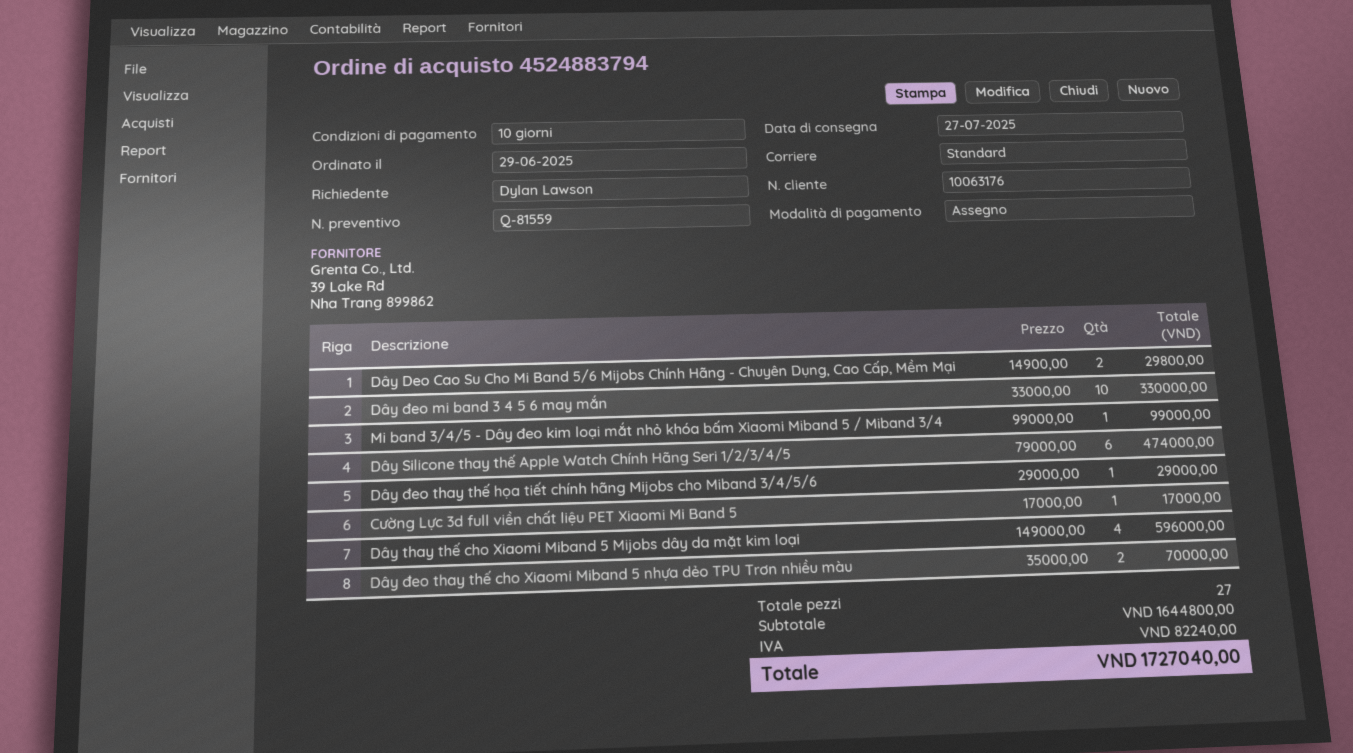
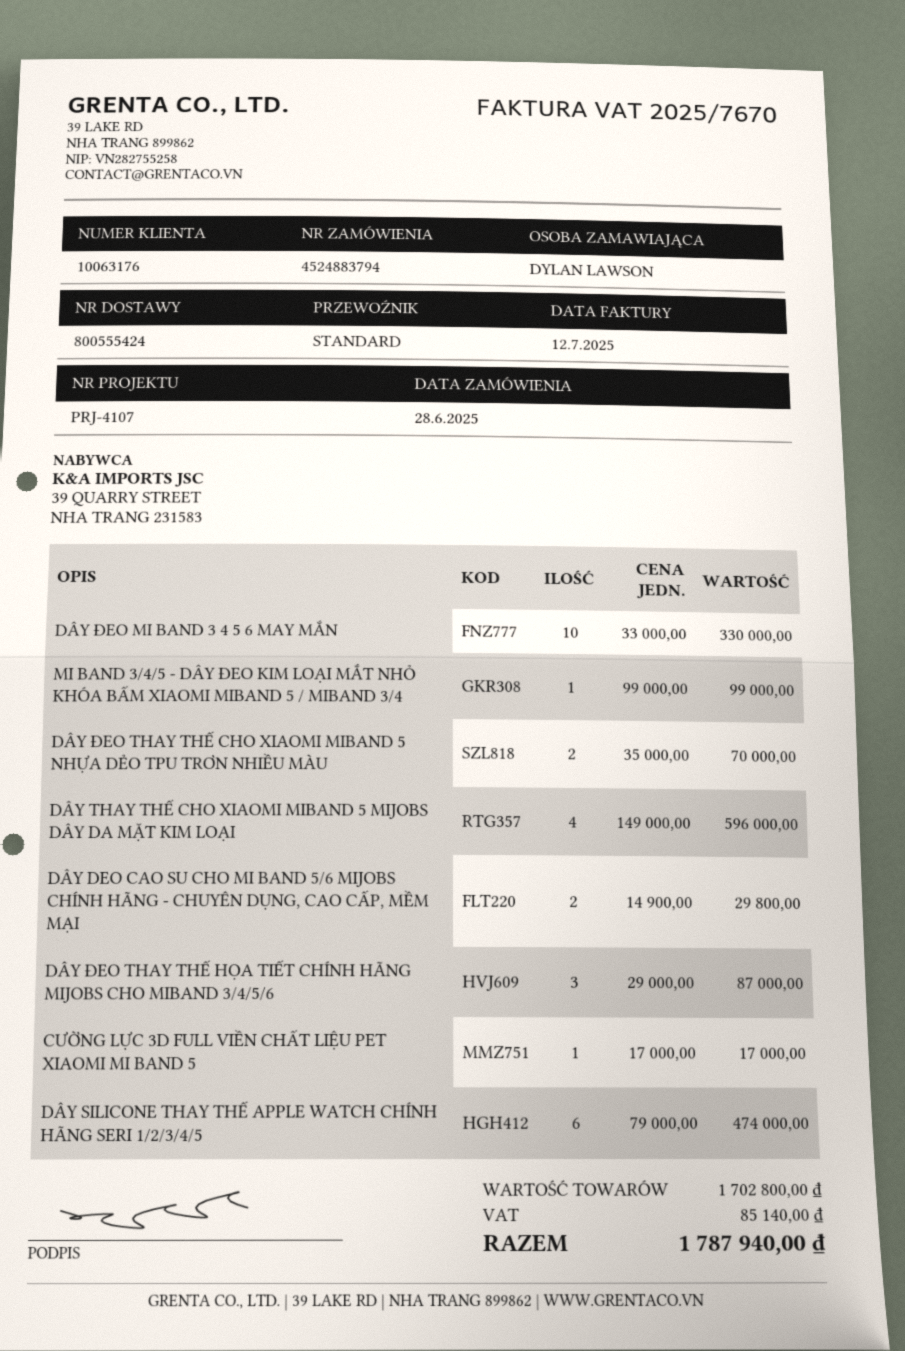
order date: 2025-06-29 -> 2025-06-28
Dây đeo thay thế họa tiết chính hãng Mijobs cho Miband 3/4/5/6: 1 x 29000.00 = 29000.00 -> 3 x 29000.00 = 87000.00
subtotal: 1644800.00 -> 1702800.00
tax: 82240.00 -> 85140.00
total: 1727040.00 -> 1787940.00

